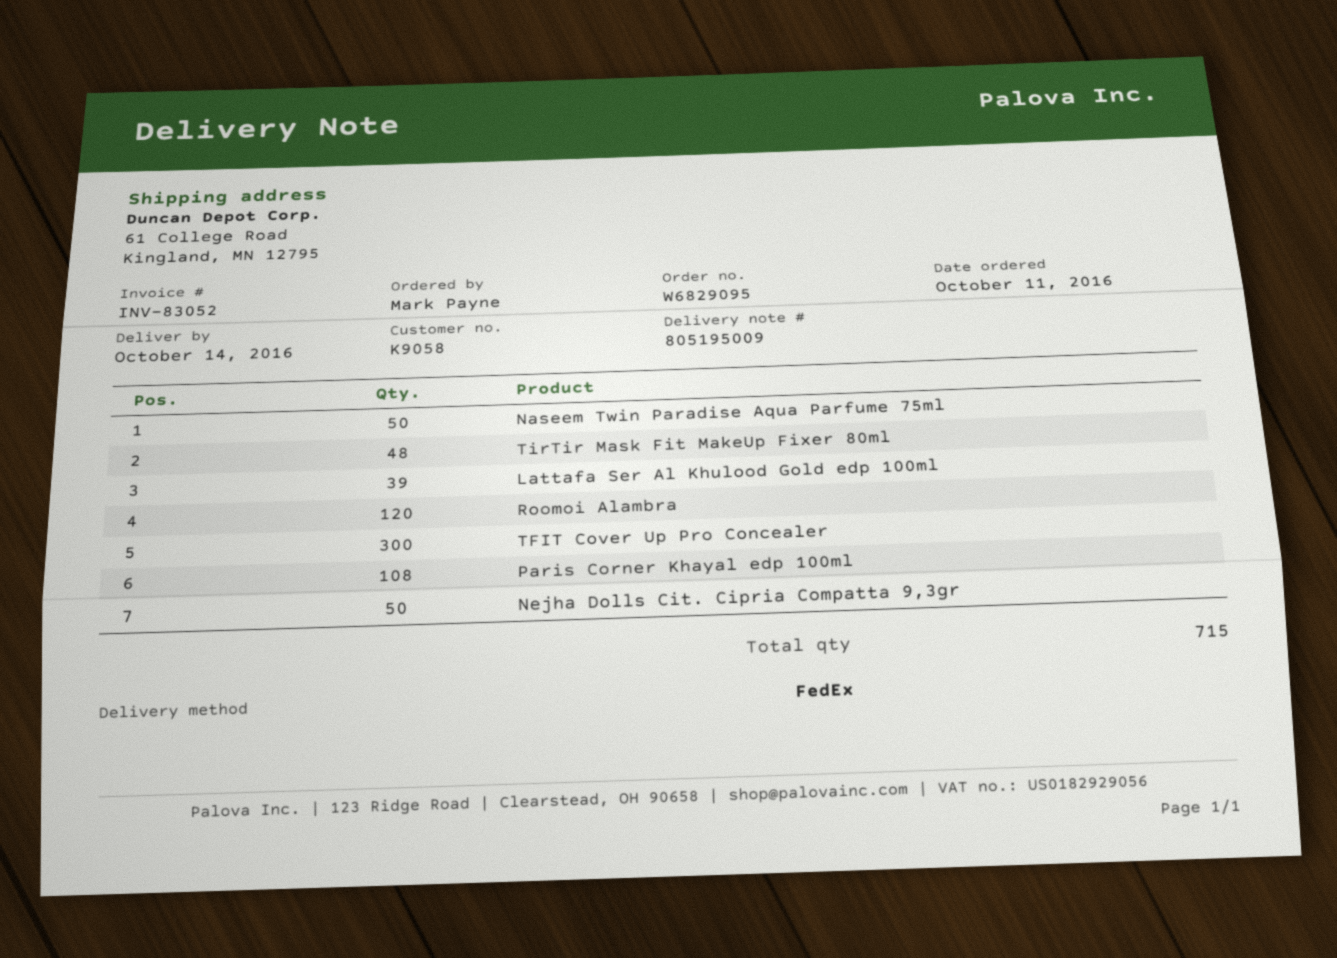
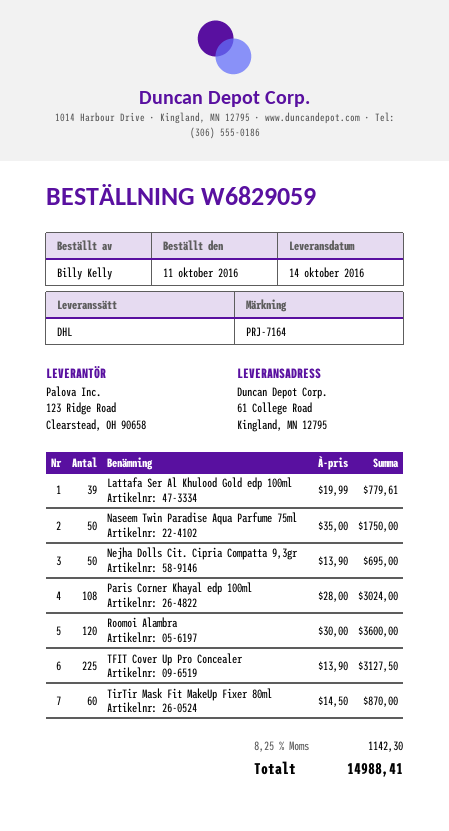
order number: W6829095 -> W6829059
ordered by: Mark Payne -> Billy Kelly
shipping method: FedEx -> DHL
TirTir Mask Fit MakeUp Fixer 80ml: 48 -> 60
TFIT Cover Up Pro Concealer: 300 -> 225

